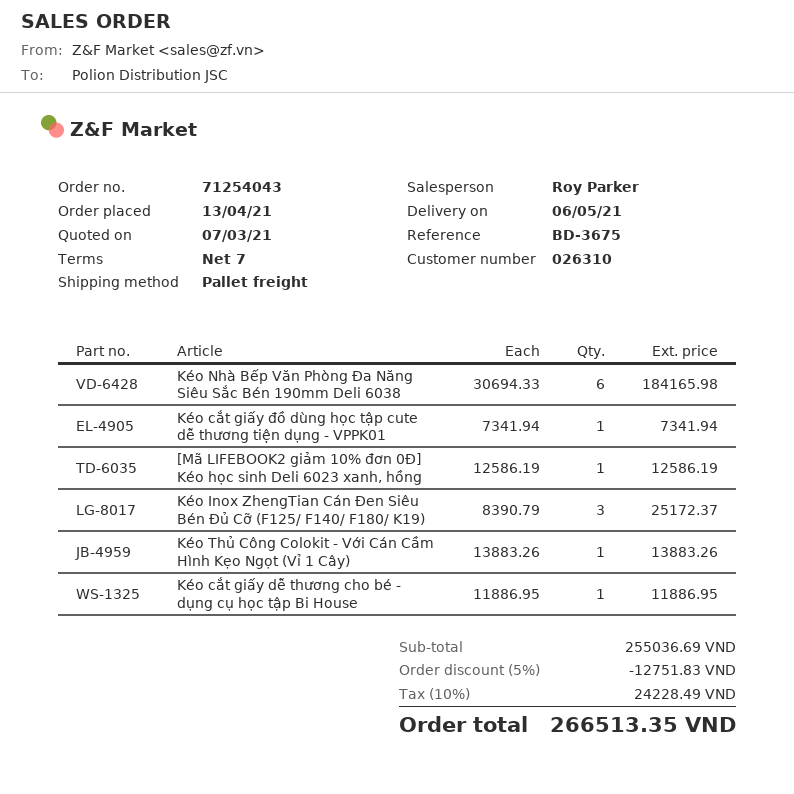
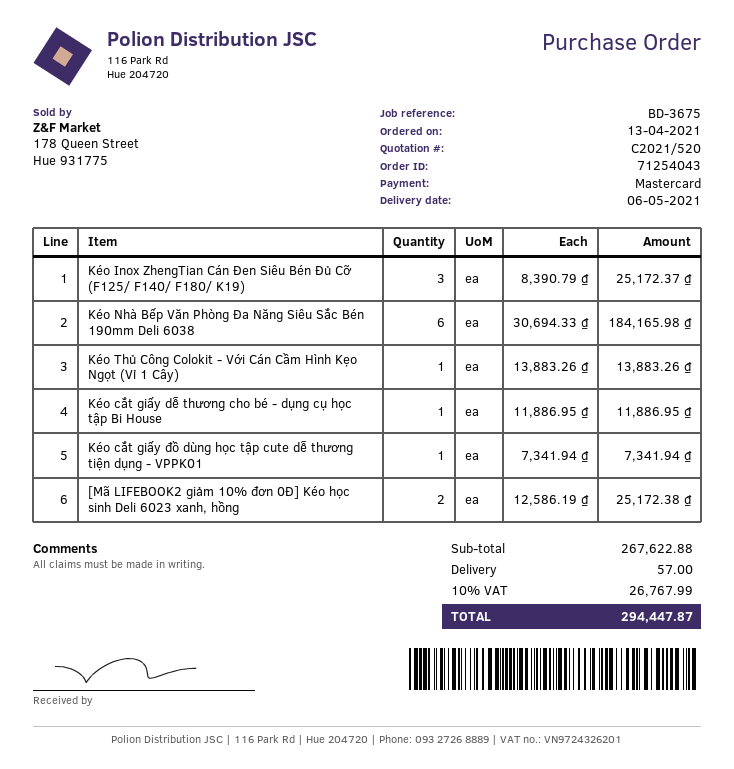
[Mã LIFEBOOK2 giảm 10% đơn 0Đ] Kéo học sinh Deli 6023 xanh, hồng: 1 x 12586.19 = 12586.19 -> 2 x 12586.19 = 25172.38
subtotal: 255036.69 -> 267622.88
discount: 5% = 12751.83 -> none
shipping: none -> 57.00
tax: 10% = 24228.49 -> 10% = 26767.99
total: 266513.35 -> 294447.87

